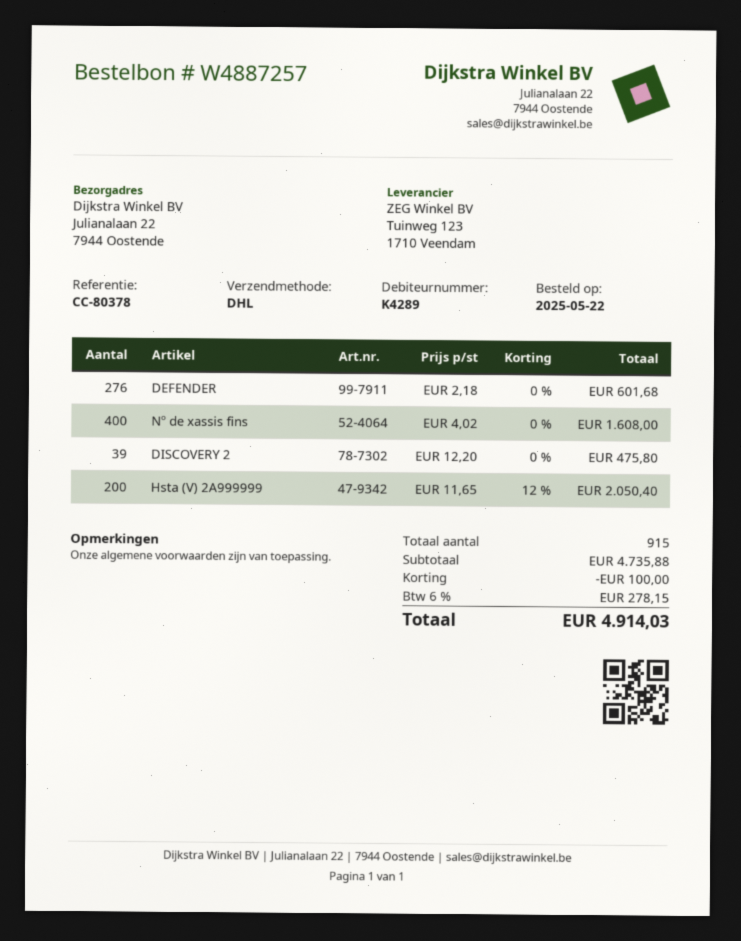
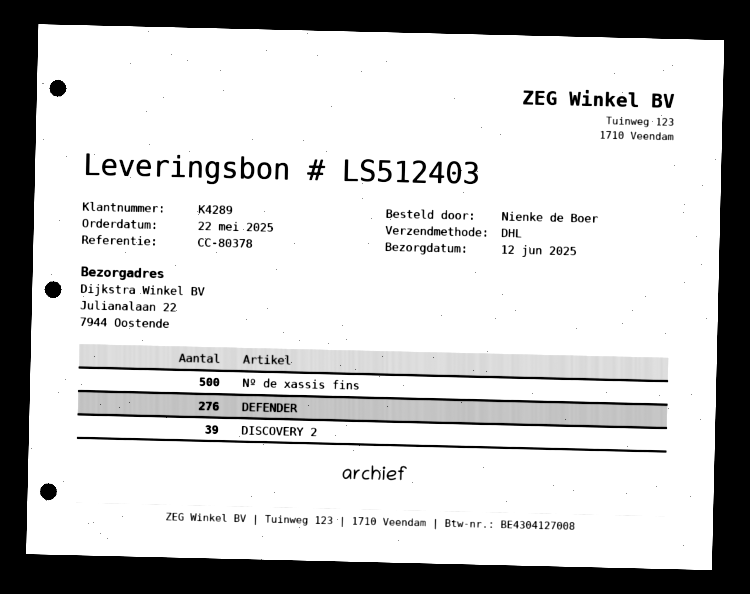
Nº de xassis fins: 400 -> 500
Hsta (V) 2A999999: 200 -> none

